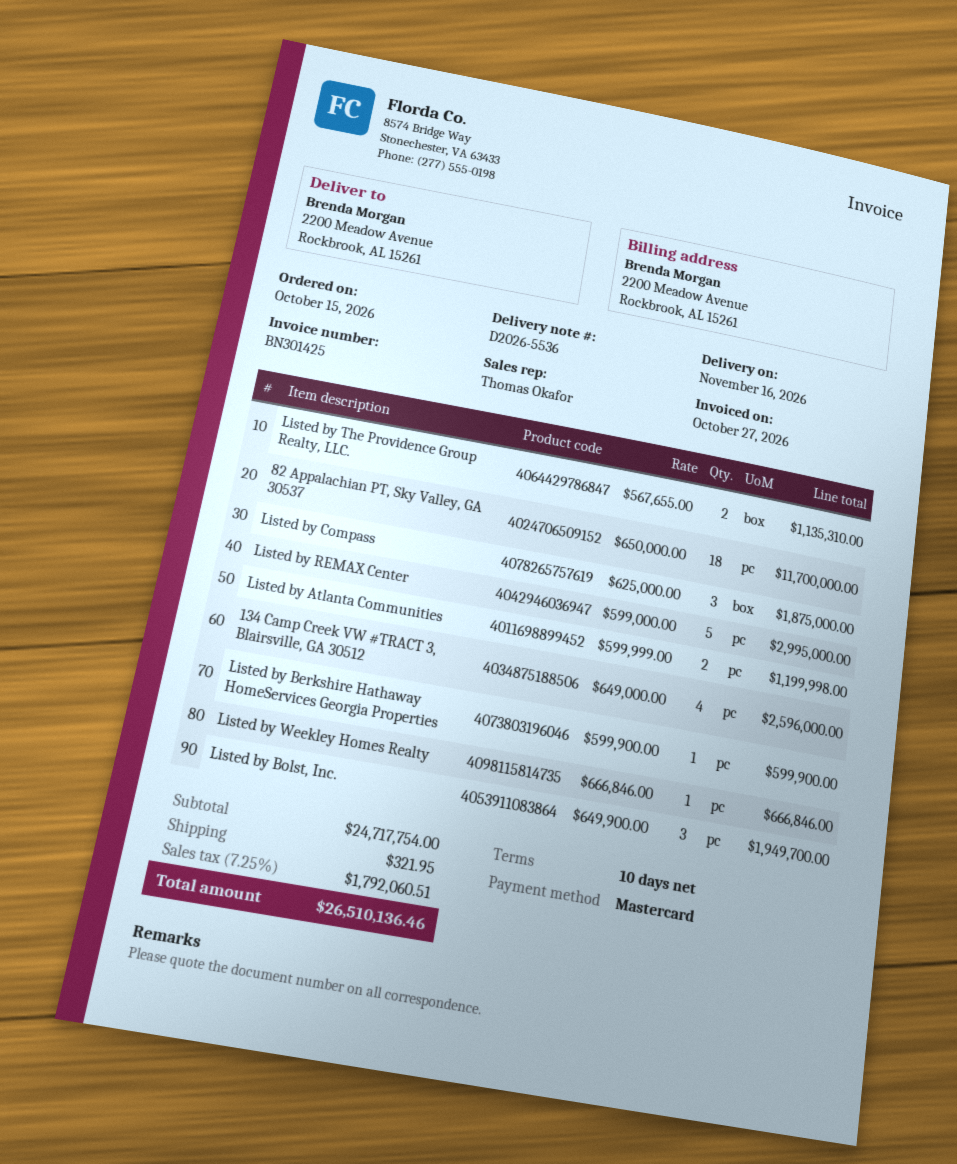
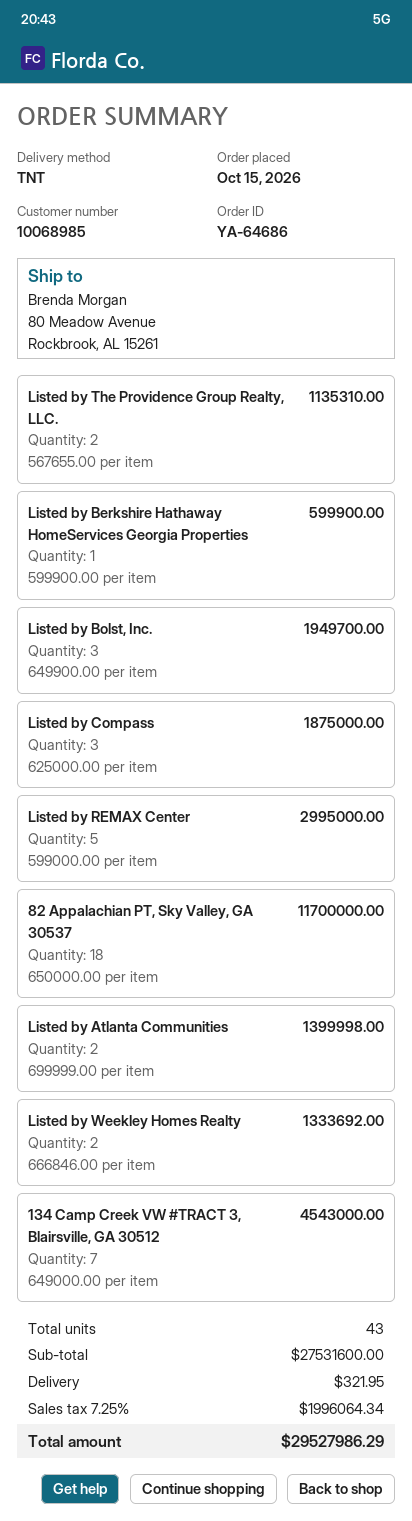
ship to: 2200 Meadow Avenue, Rockbrook, AL 15261 -> 80 Meadow Avenue, Rockbrook, AL 15261
Listed by Atlanta Communities: 2 x 599999.00 = 1199998.00 -> 2 x 699999.00 = 1399998.00
134 Camp Creek VW #TRACT 3, Blairsville, GA 30512: 4 x 649000.00 = 2596000.00 -> 7 x 649000.00 = 4543000.00
Listed by Weekley Homes Realty: 1 x 666846.00 = 666846.00 -> 2 x 666846.00 = 1333692.00
subtotal: 24717754.00 -> 27531600.00
tax: 7.25% = 1792060.51 -> 7.25% = 1996064.34
total: 26510136.46 -> 29527986.29

